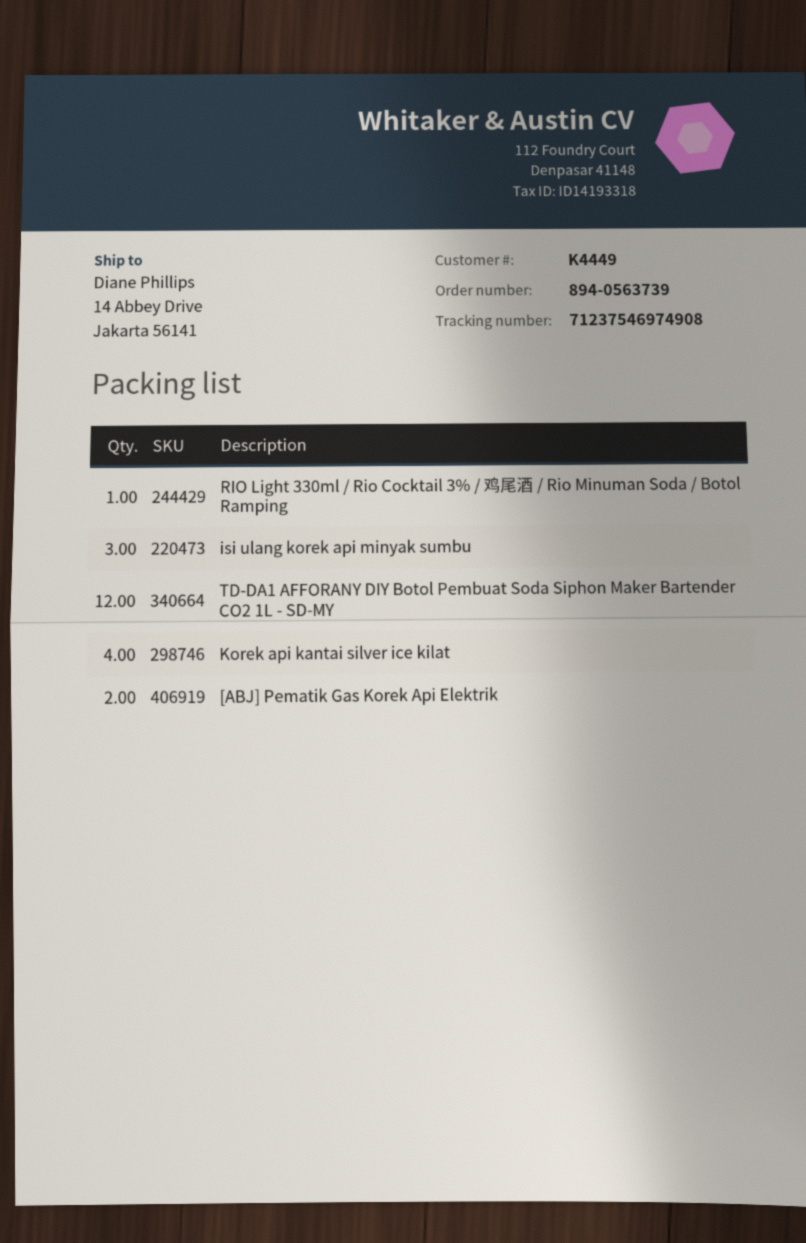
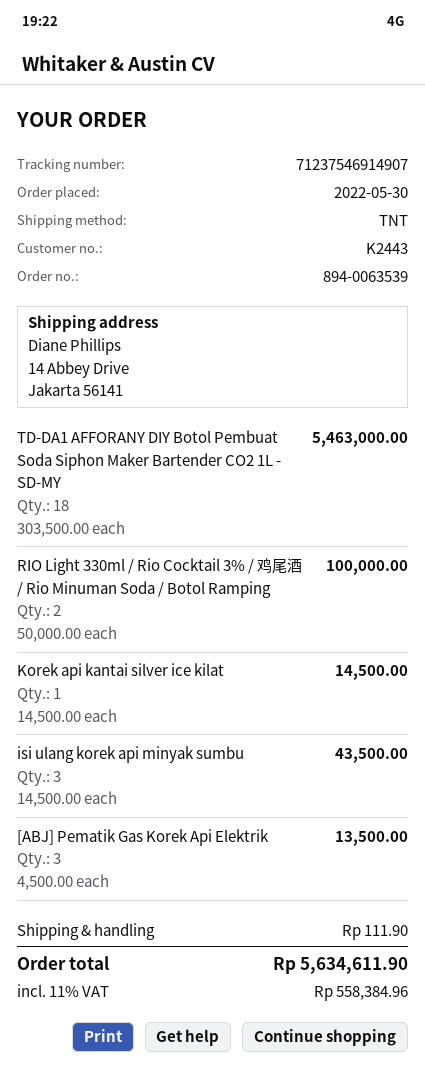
order number: 894-0563739 -> 894-0063539
customer number: K4449 -> K2443
tracking number: 71237546974908 -> 71237546914907
RIO Light 330ml / Rio Cocktail 3% / 鸡尾酒 / Rio Minuman Soda / Botol Ramping: 1 -> 2
TD-DA1 AFFORANY DIY Botol Pembuat Soda Siphon Maker Bartender CO2 1L - SD-MY: 12 -> 18
Korek api kantai silver ice kilat: 4 -> 1
[ABJ] Pematik Gas Korek Api Elektrik: 2 -> 3

